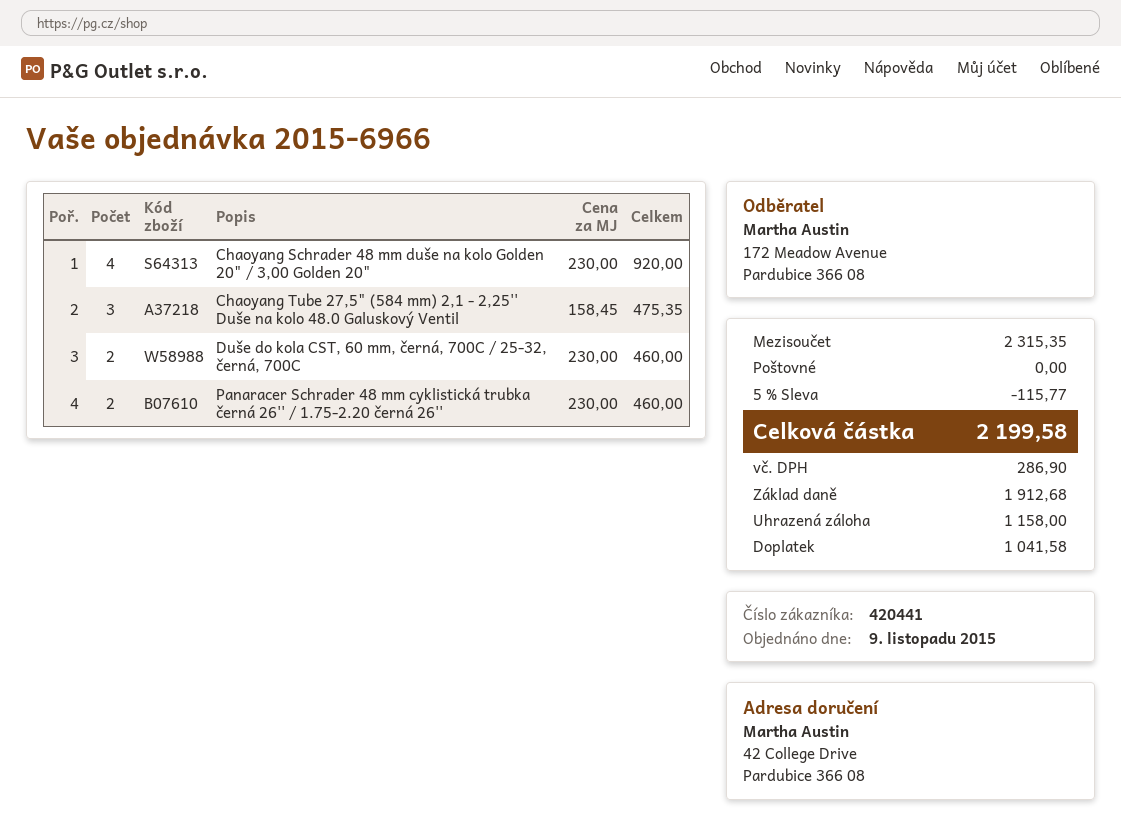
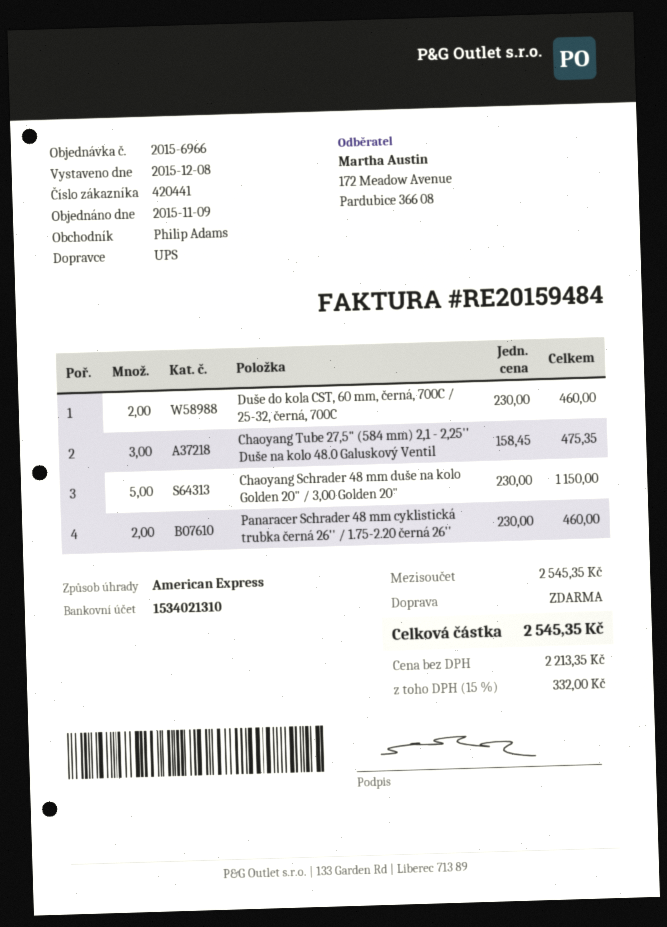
Chaoyang Schrader 48 mm duše na kolo Golden 20" / 3,00 Golden 20": 4 x 230.00 = 920.00 -> 5 x 230.00 = 1150.00
subtotal: 2315.35 -> 2545.35
discount: 5% = 115.77 -> none
net: 1912.68 -> 2213.35
tax: 286.90 -> 332.00
total: 2199.58 -> 2545.35

